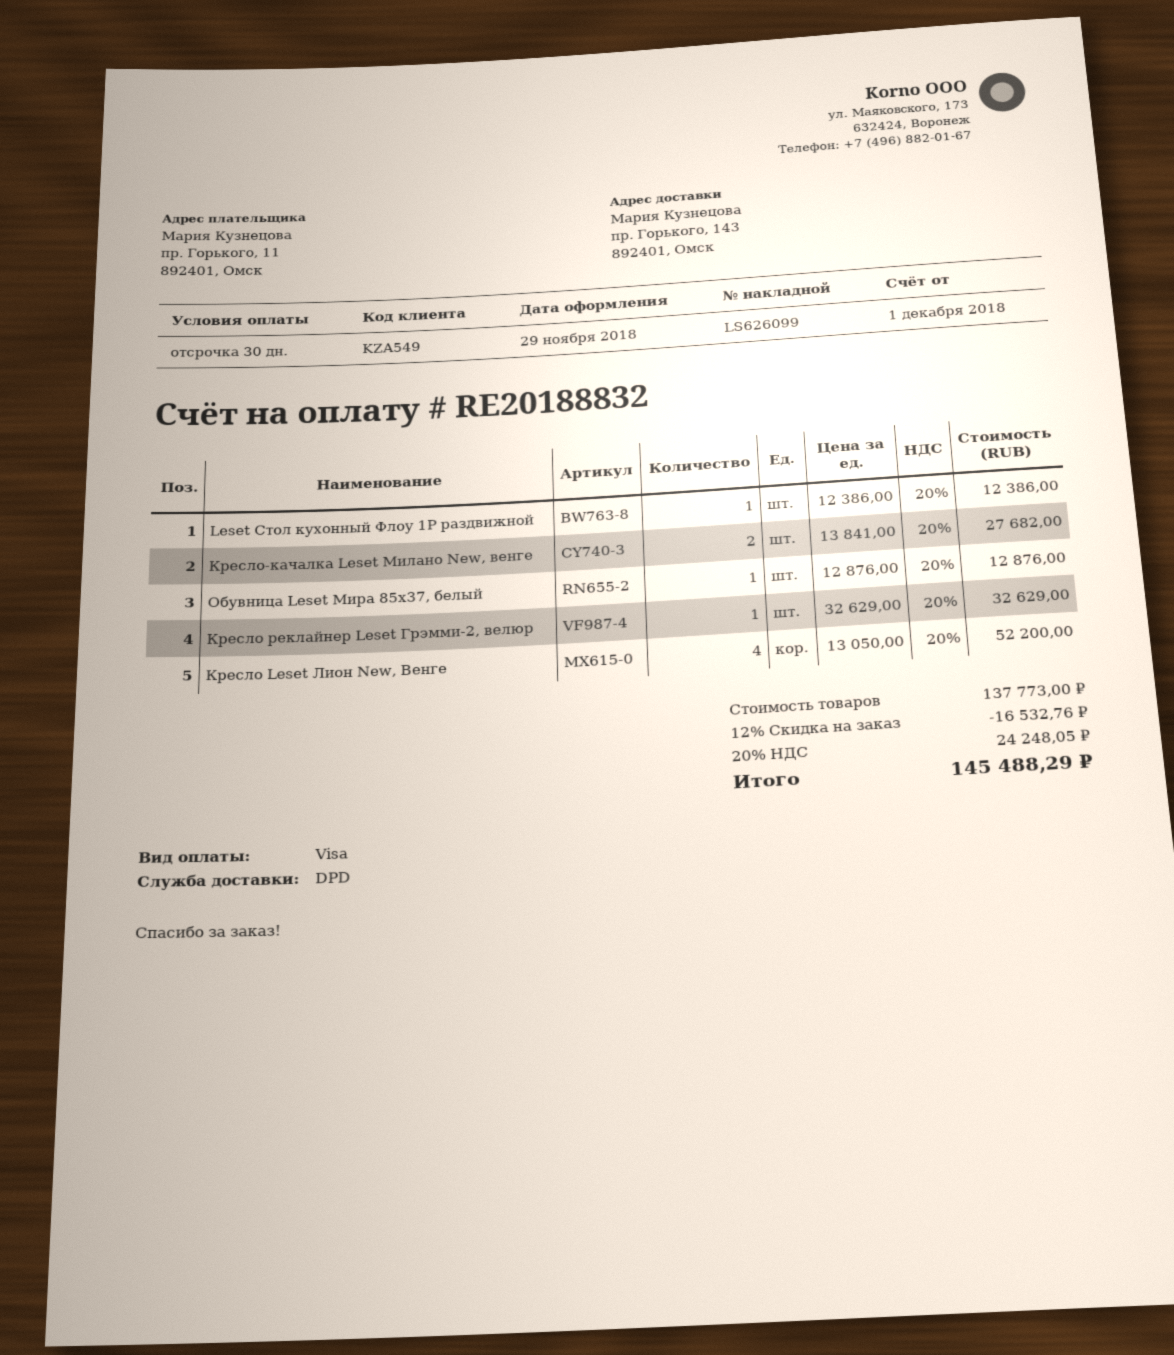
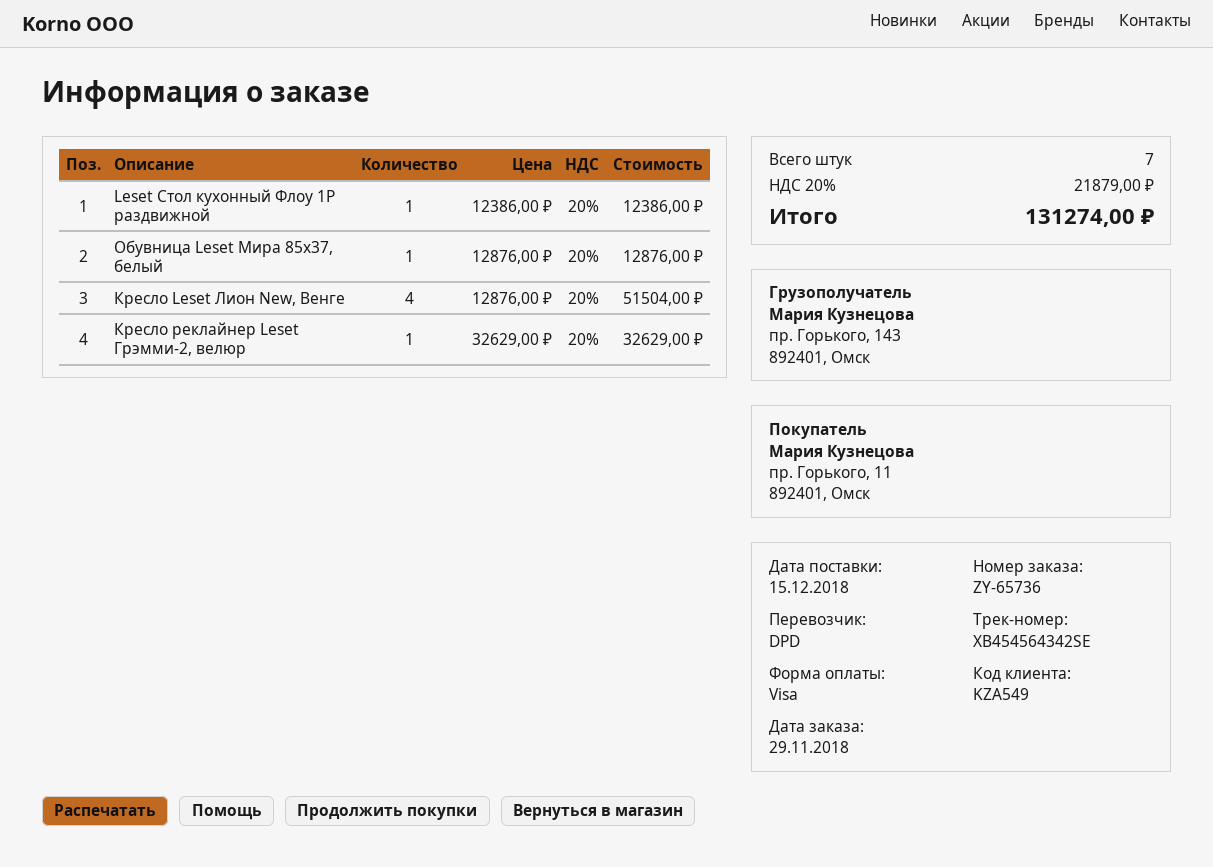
Кресло-качалка Leset Милано New, венге: 2 x 13841.00 = 27682.00 -> none
Кресло Leset Лион New, Венге: 4 x 13050.00 = 52200.00 -> 4 x 12876.00 = 51504.00
discount: 12% = 16532.76 -> none
tax: 20% = 24248.05 -> 20% = 21879.00
total: 145488.29 -> 131274.00

